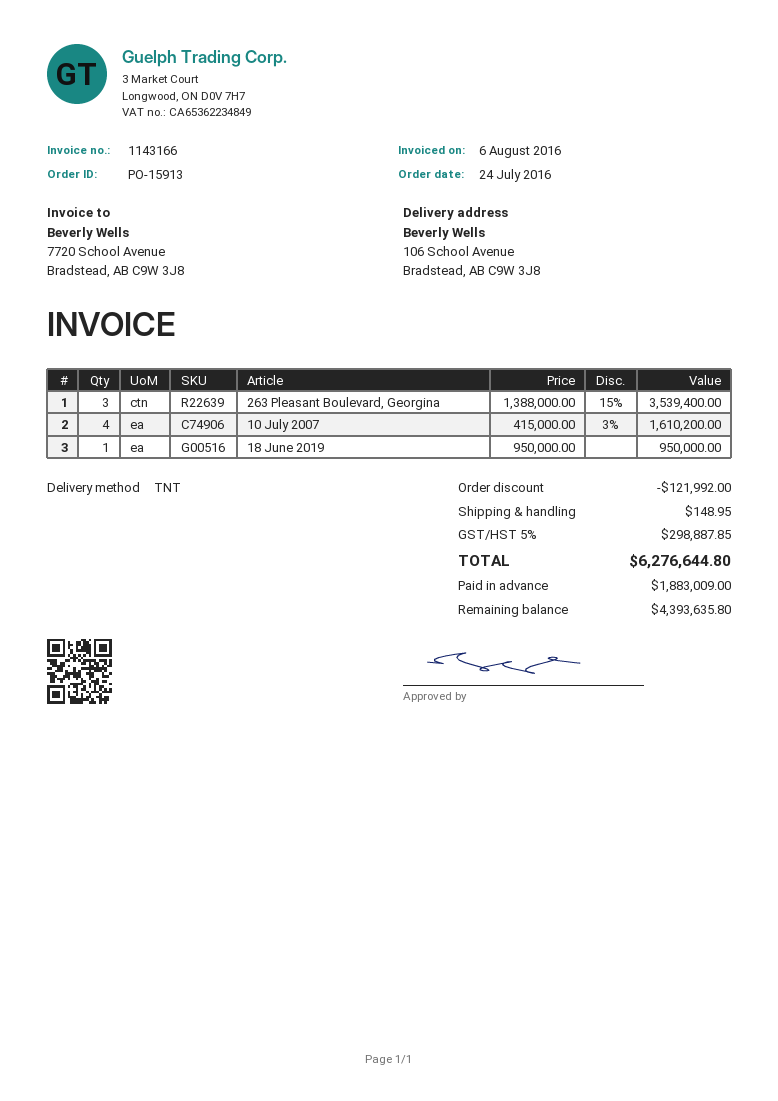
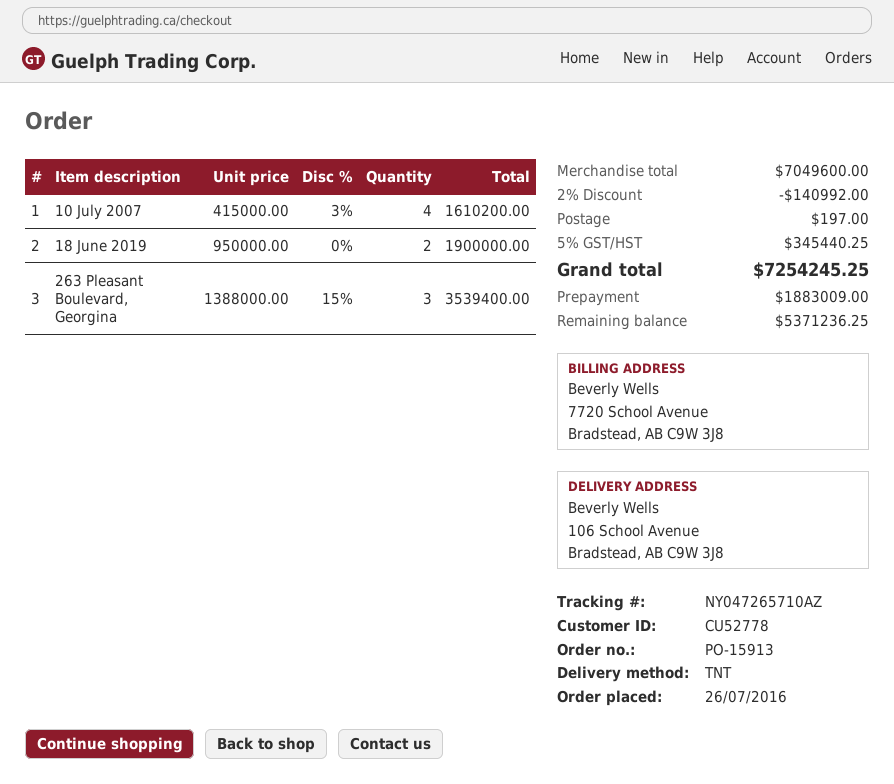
order date: 2016-07-24 -> 2016-07-26
18 June 2019: 1 x 950000.00 = 950000.00 -> 2 x 950000.00 = 1900000.00
discount: 121992.00 -> 140992.00
shipping: 148.95 -> 197.00
tax: 5% = 298887.85 -> 5% = 345440.25
total: 6276644.80 -> 7254245.25
balance: 4393635.80 -> 5371236.25

